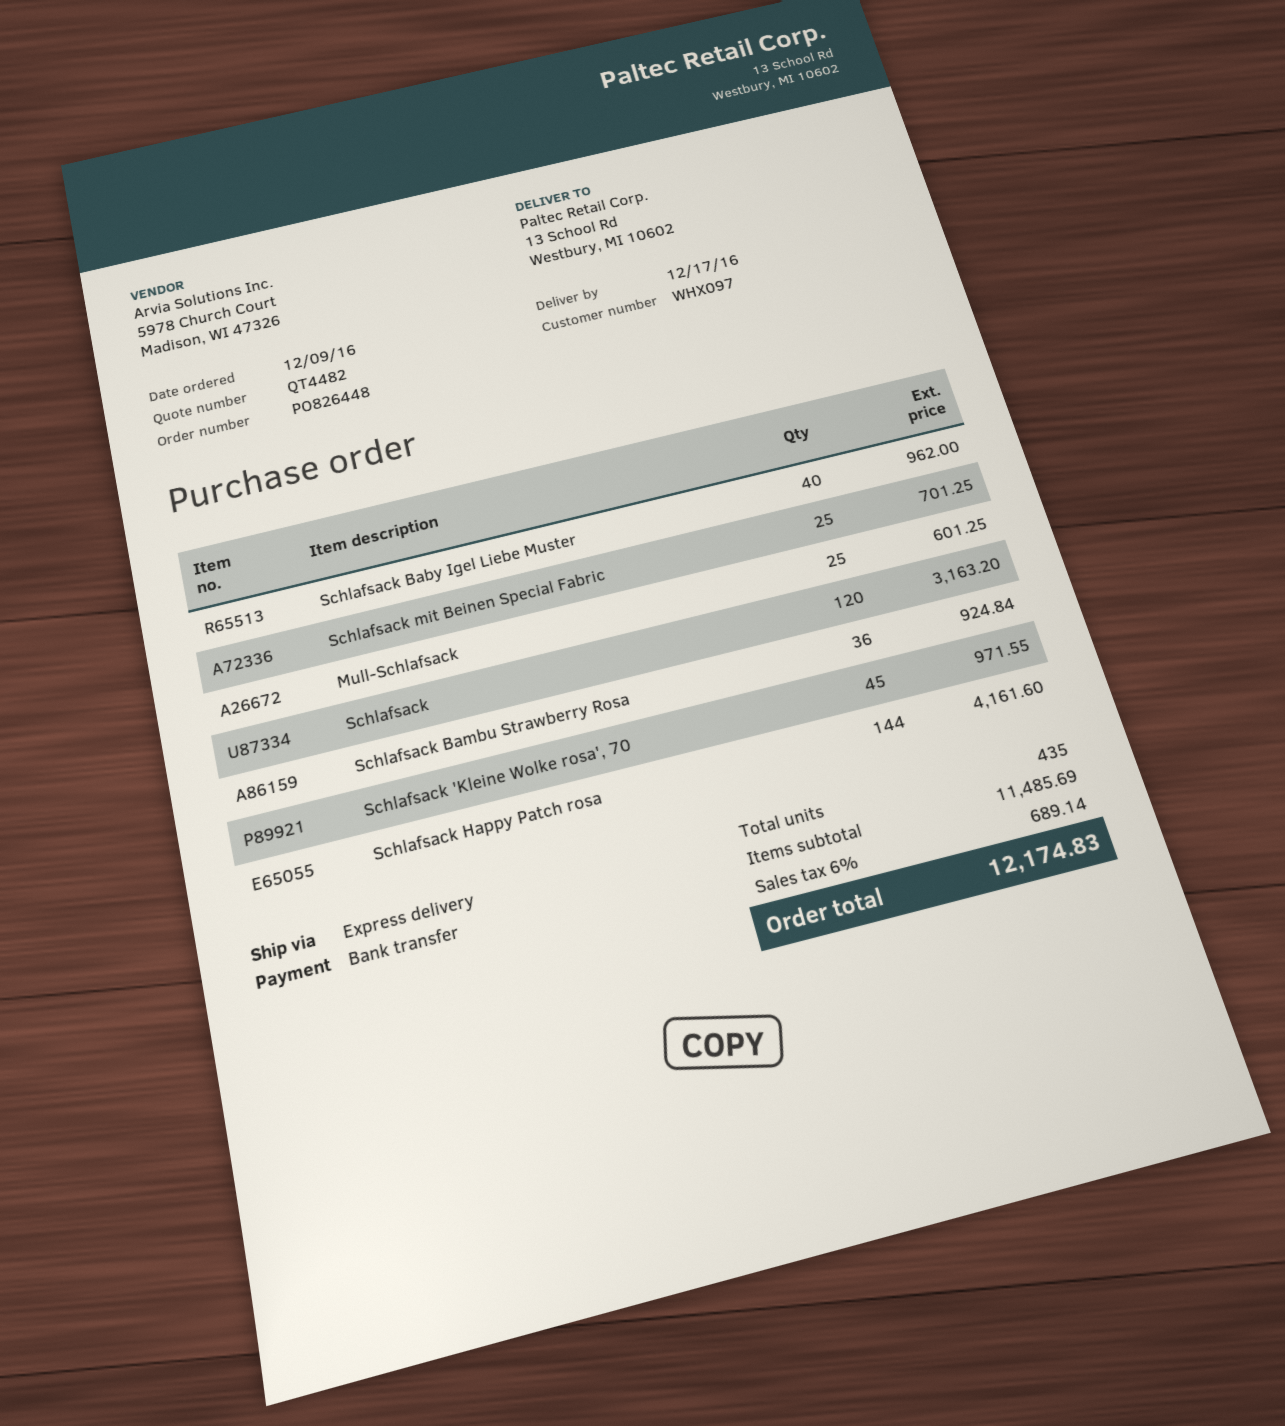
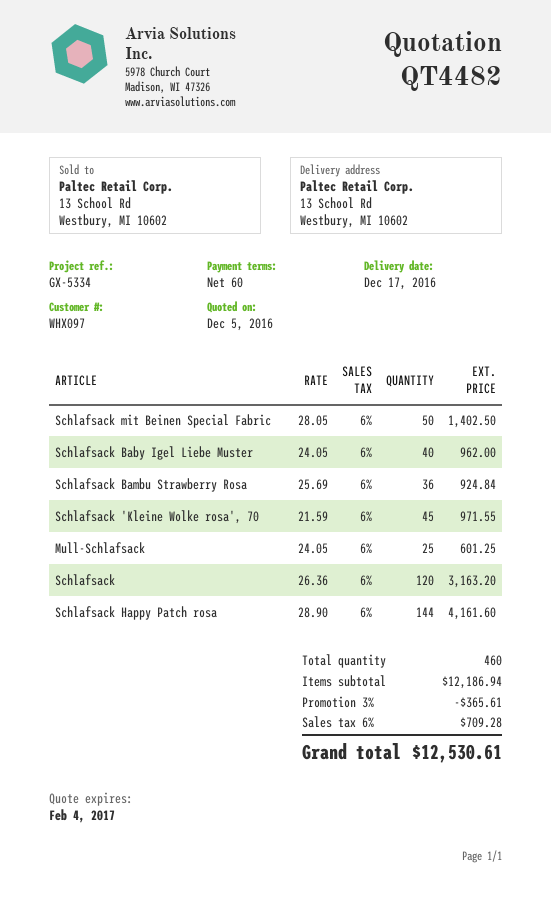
Schlafsack mit Beinen Special Fabric: 25 for 701.25 -> 50 for 1402.50
total quantity: 435 -> 460
subtotal: 11485.69 -> 12186.94
discount: none -> 3% = 365.61
tax: 6% = 689.14 -> 6% = 709.28
total: 12174.83 -> 12530.61

